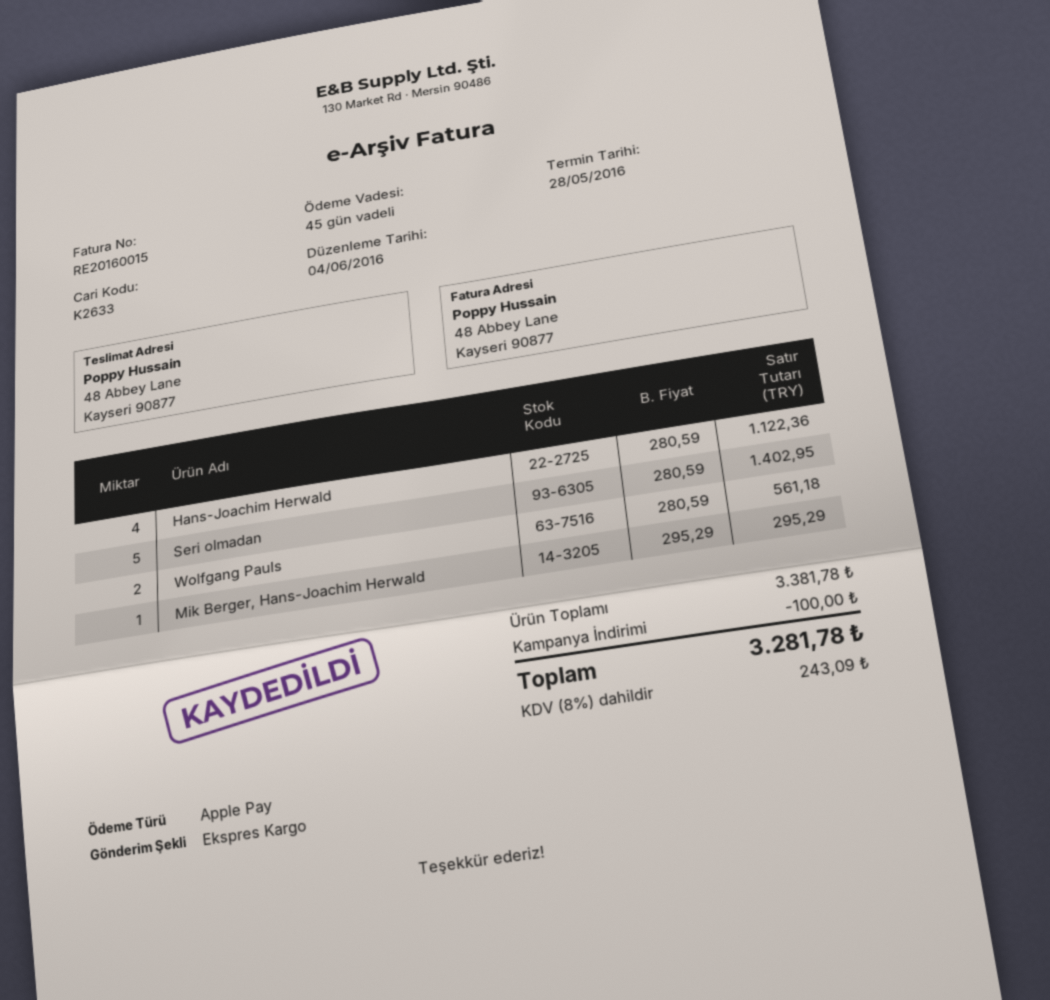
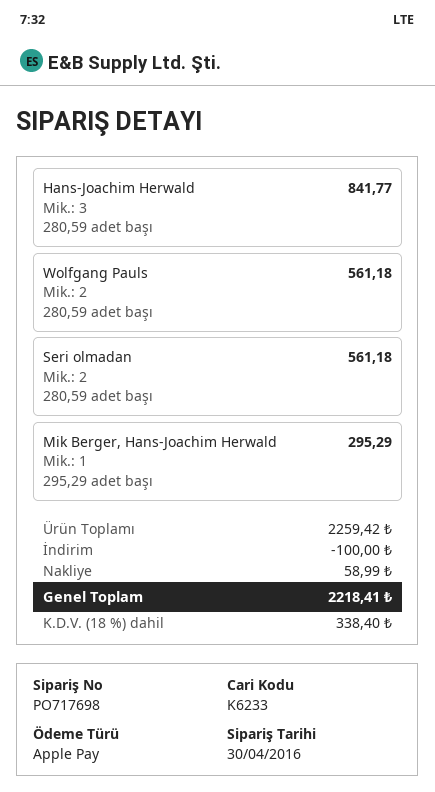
customer number: K2633 -> K6233
Hans-Joachim Herwald: 4 x 280.59 = 1122.36 -> 3 x 280.59 = 841.77
Seri olmadan: 5 x 280.59 = 1402.95 -> 2 x 280.59 = 561.18
subtotal: 3381.78 -> 2259.42
shipping: none -> 58.99
tax: 8% = 243.09 -> 18% = 338.40
total: 3281.78 -> 2218.41

